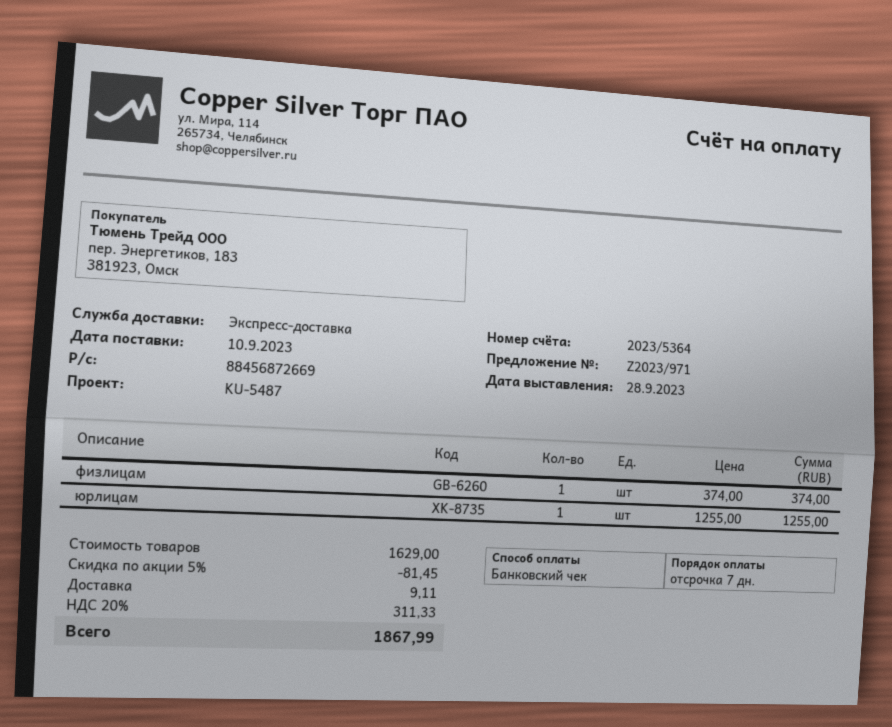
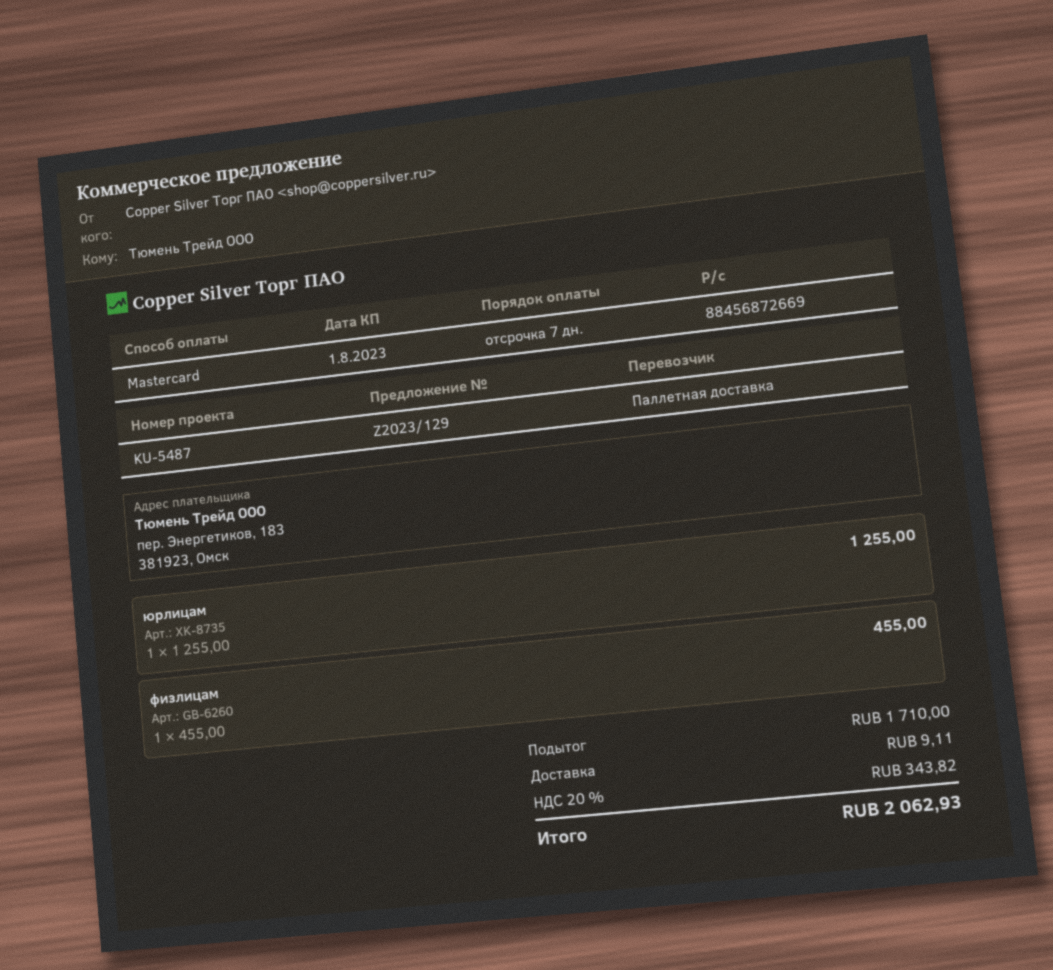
quote number: Z2023/971 -> Z2023/129
payment method: cheque -> Mastercard
shipping method: express -> pallet freight
физлицам: 1 x 374.00 = 374.00 -> 1 x 455.00 = 455.00
subtotal: 1629.00 -> 1710.00
discount: 5% = 81.45 -> none
tax: 20% = 311.33 -> 20% = 343.82
total: 1867.99 -> 2062.93

